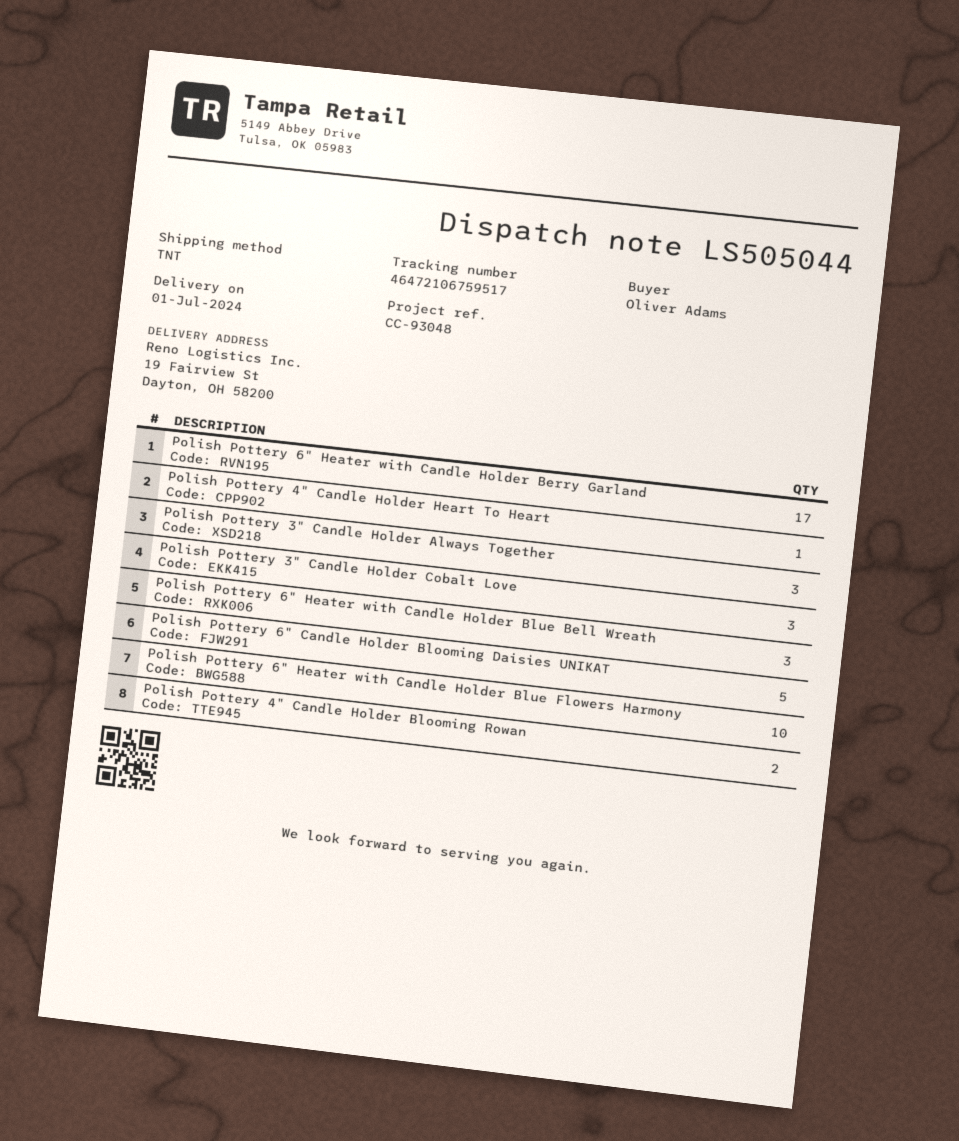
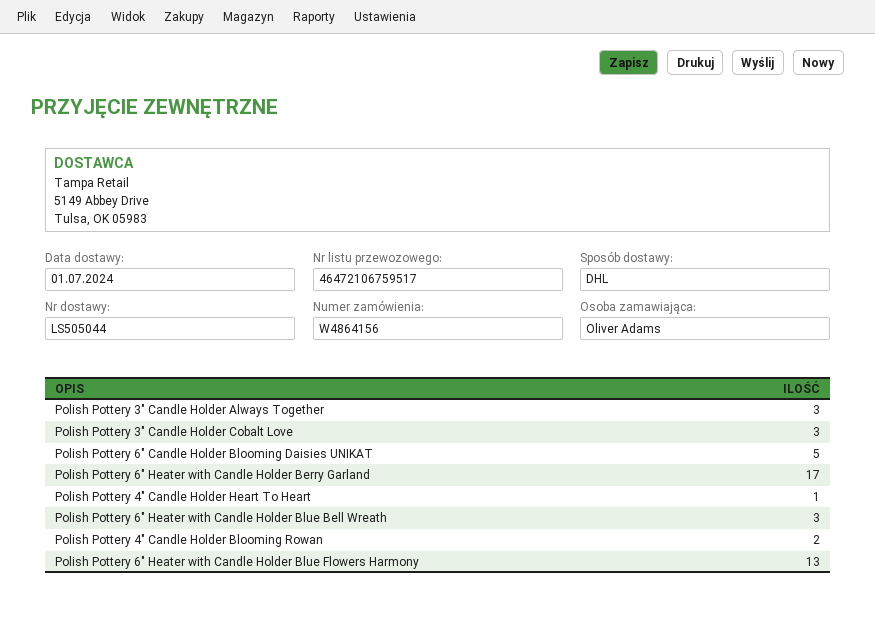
shipping method: TNT -> DHL
Polish Pottery 6" Heater with Candle Holder Blue Flowers Harmony: 10 -> 13

